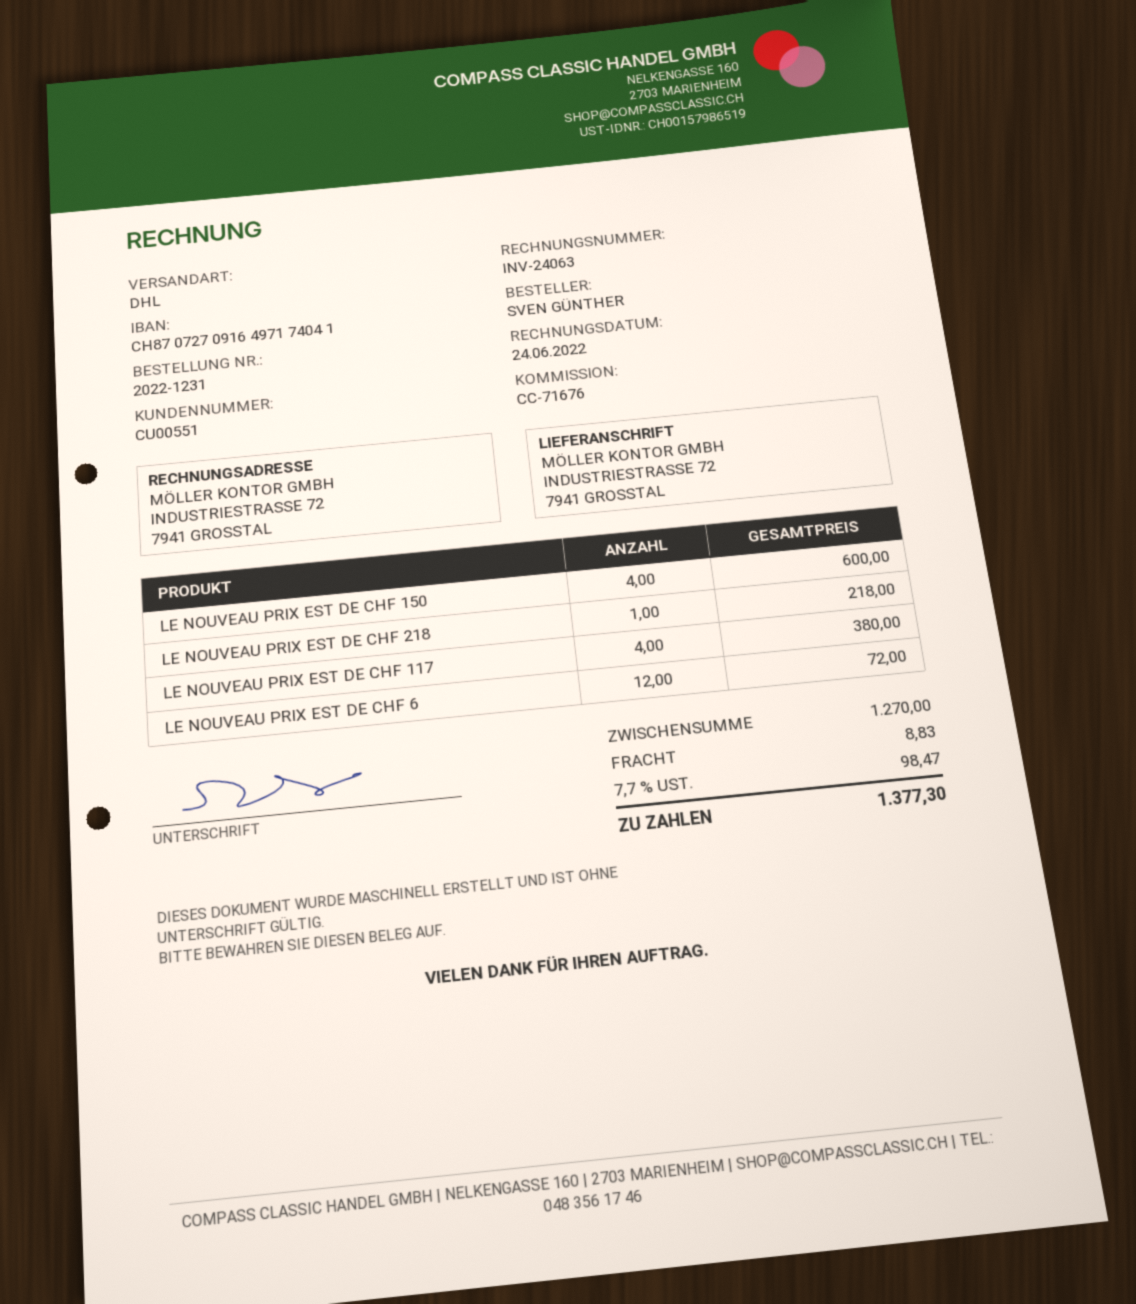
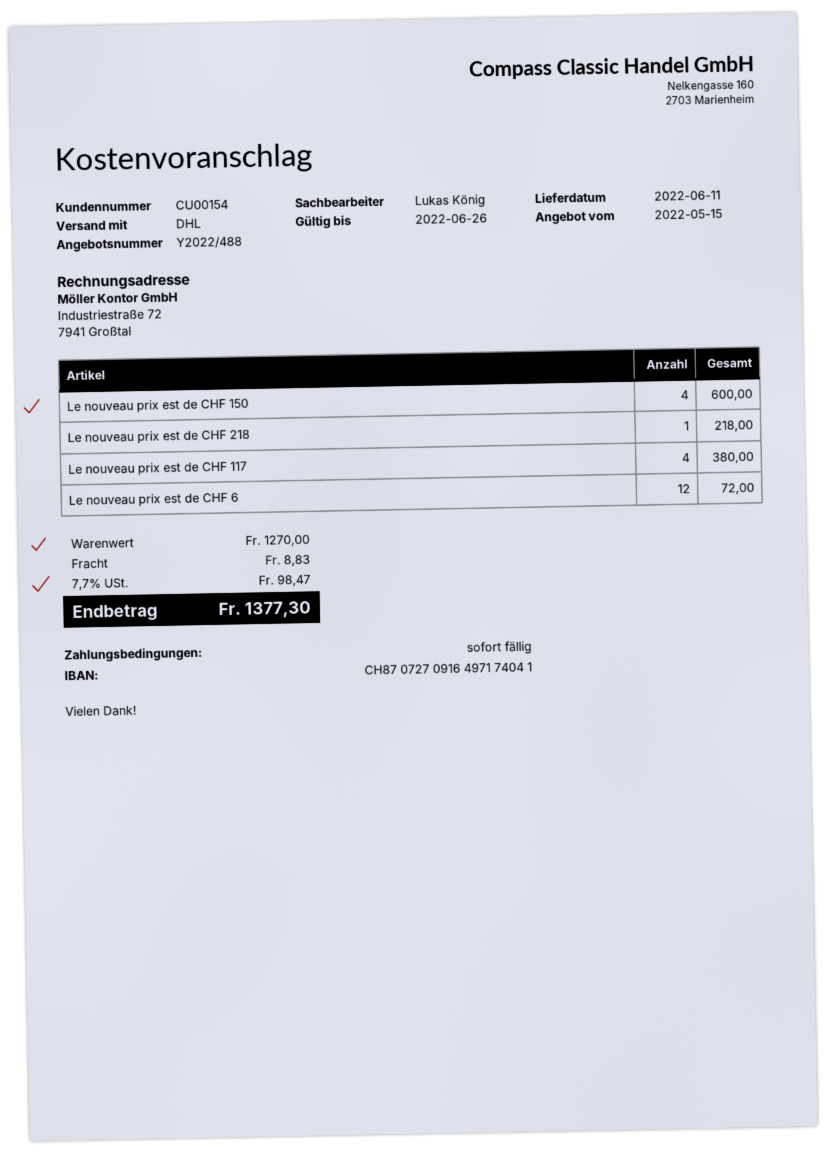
customer number: CU00551 -> CU00154

